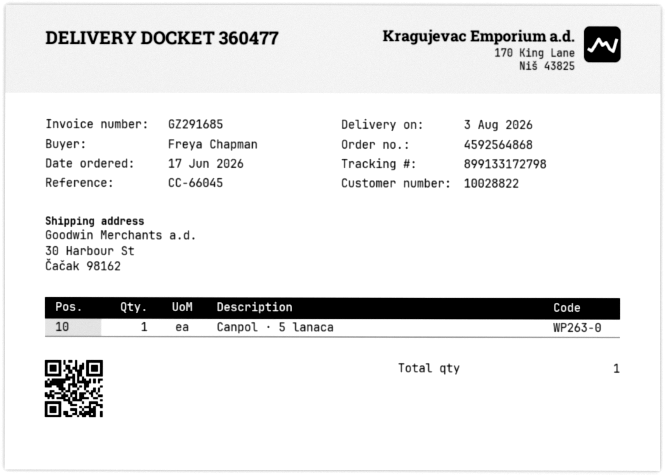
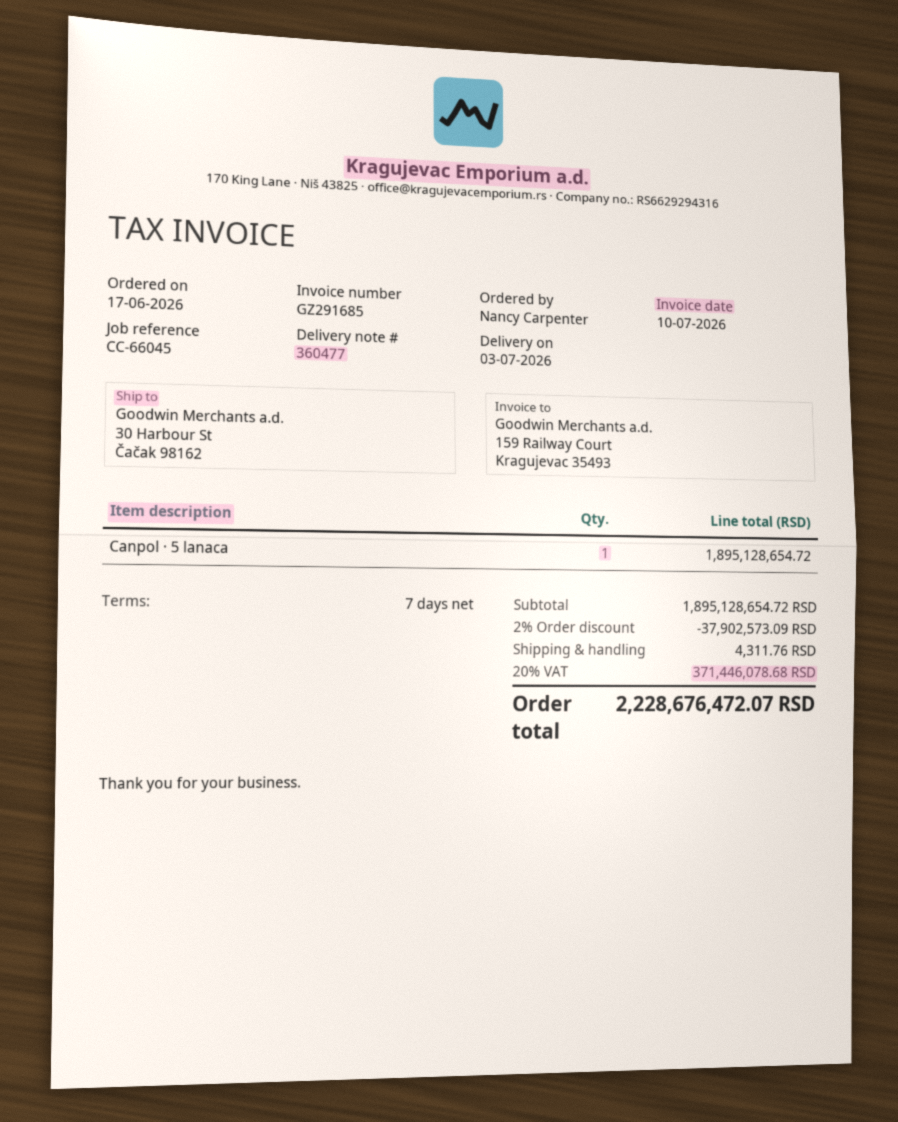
delivery date: 2026-08-03 -> 2026-07-03
ordered by: Freya Chapman -> Nancy Carpenter

